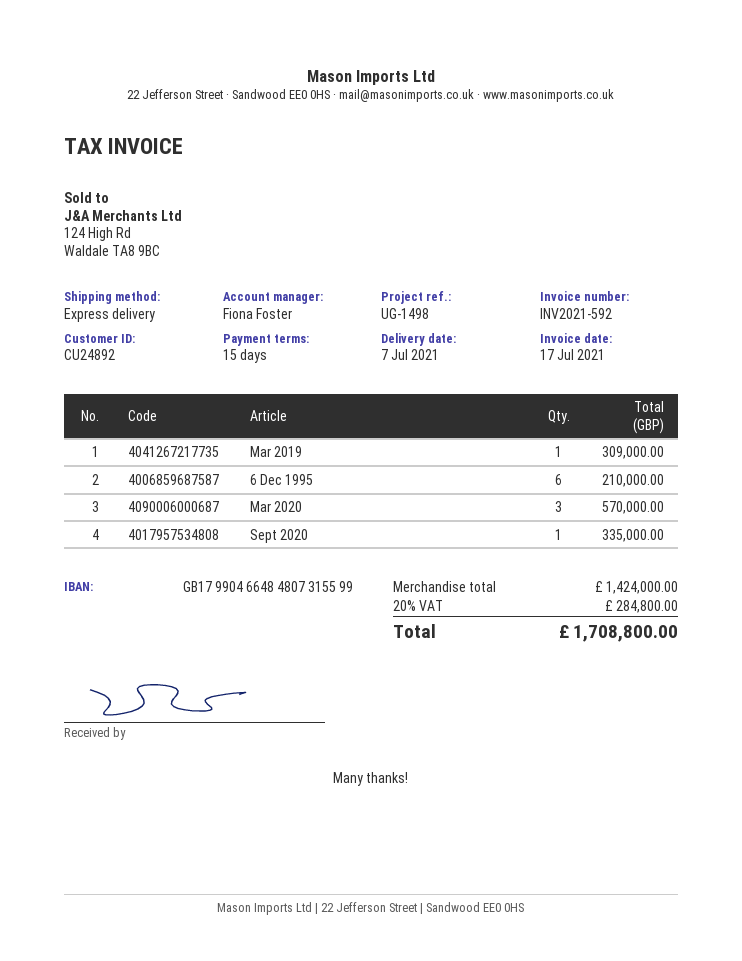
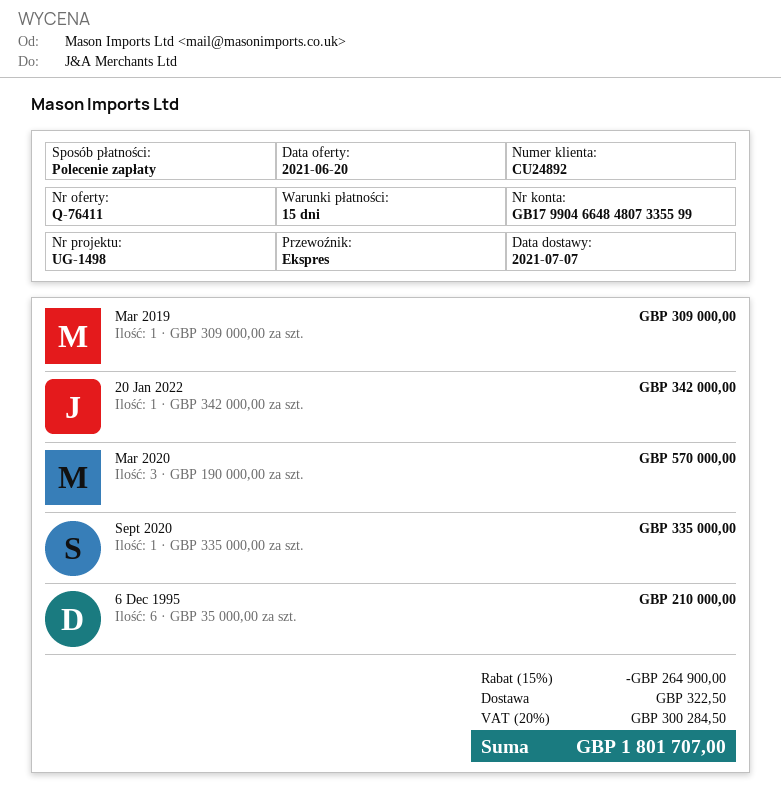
bank account: GB17990466484807315599 -> GB17990466484807335599
20 Jan 2022: none -> 1 for 342000.00
discount: none -> 15% = 264900.00
shipping: none -> 322.50
tax: 20% = 284800.00 -> 20% = 300284.50
total: 1708800.00 -> 1801707.00

